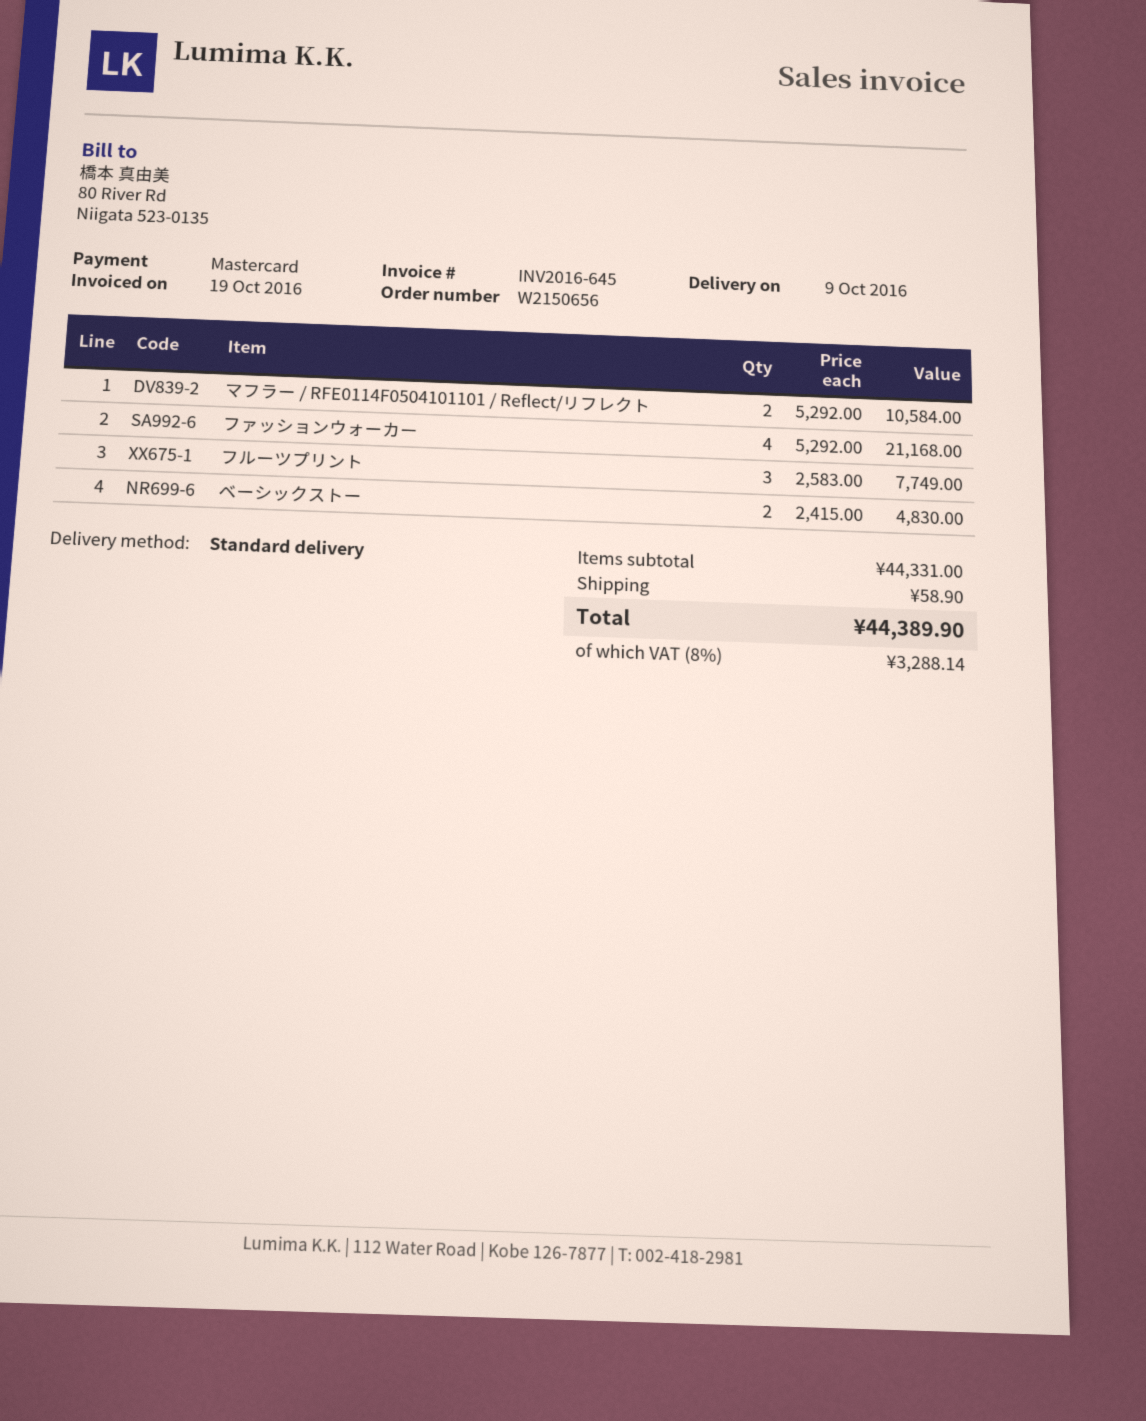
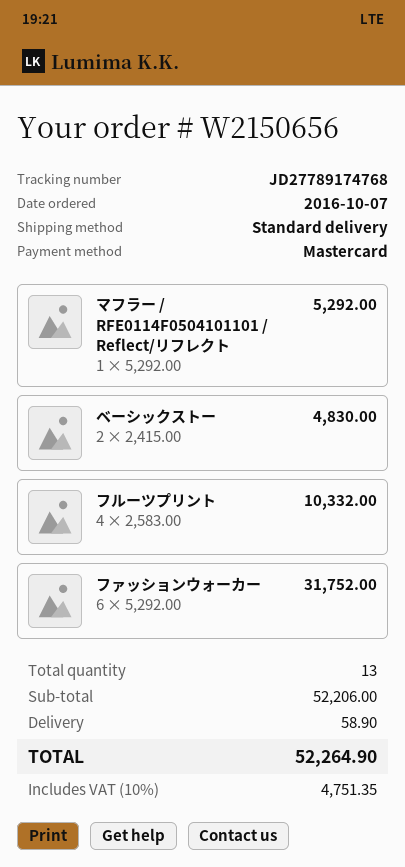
マフラー / RFE0114F0504101101 / Reflect/リフレクト: 2 x 5292.00 = 10584.00 -> 1 x 5292.00 = 5292.00
ファッションウォーカー: 4 x 5292.00 = 21168.00 -> 6 x 5292.00 = 31752.00
フルーツプリント: 3 x 2583.00 = 7749.00 -> 4 x 2583.00 = 10332.00
subtotal: 44331.00 -> 52206.00
tax: 8% = 3288.14 -> 10% = 4751.35
total: 44389.90 -> 52264.90

